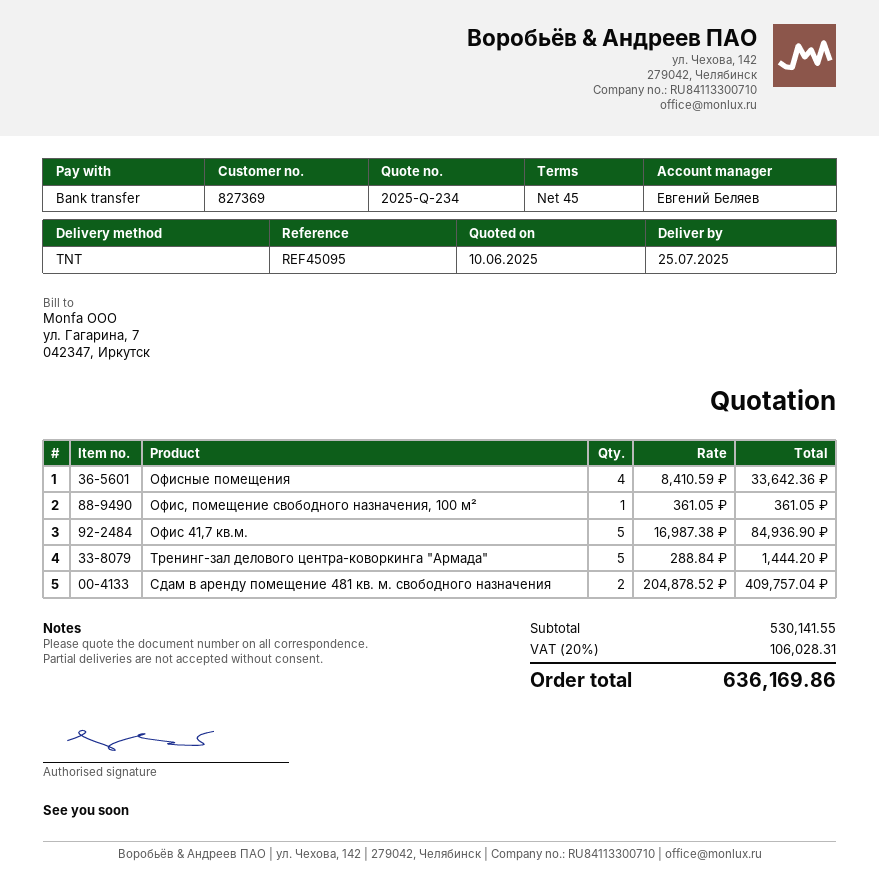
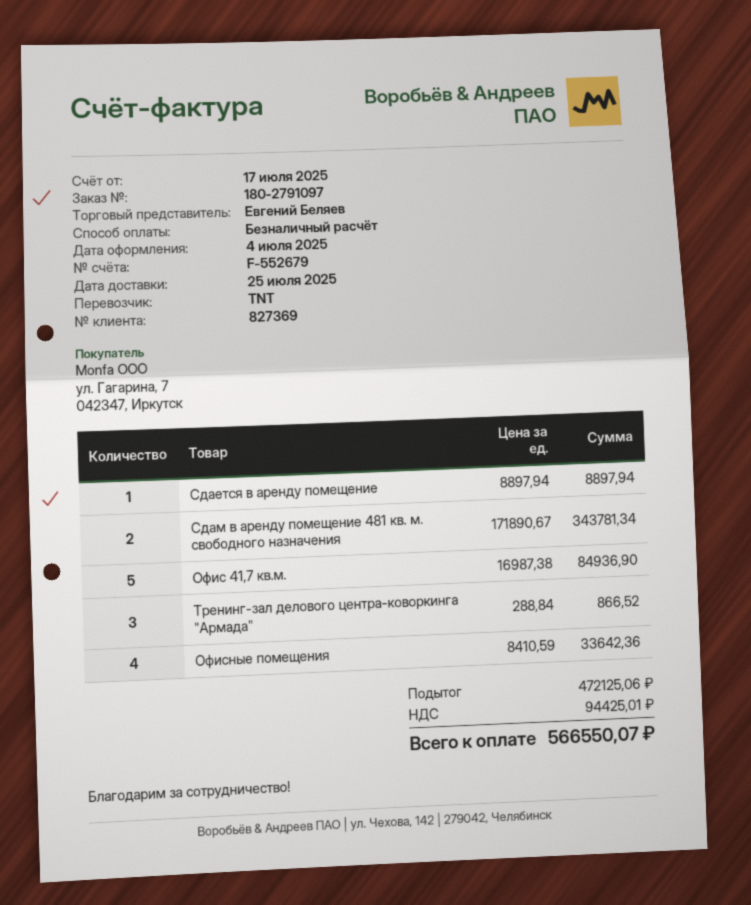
Офис, помещение свободного назначения, 100 м²: 1 x 361.05 = 361.05 -> none
Тренинг-зал делового центра-коворкинга "Армада": 5 x 288.84 = 1444.20 -> 3 x 288.84 = 866.52
Сдам в аренду помещение 481 кв. м. свободного назначения: 2 x 204878.52 = 409757.04 -> 2 x 171890.67 = 343781.34
Сдается в аренду помещение: none -> 1 x 8897.94 = 8897.94
subtotal: 530141.55 -> 472125.06
tax: 106028.31 -> 94425.01
total: 636169.86 -> 566550.07

